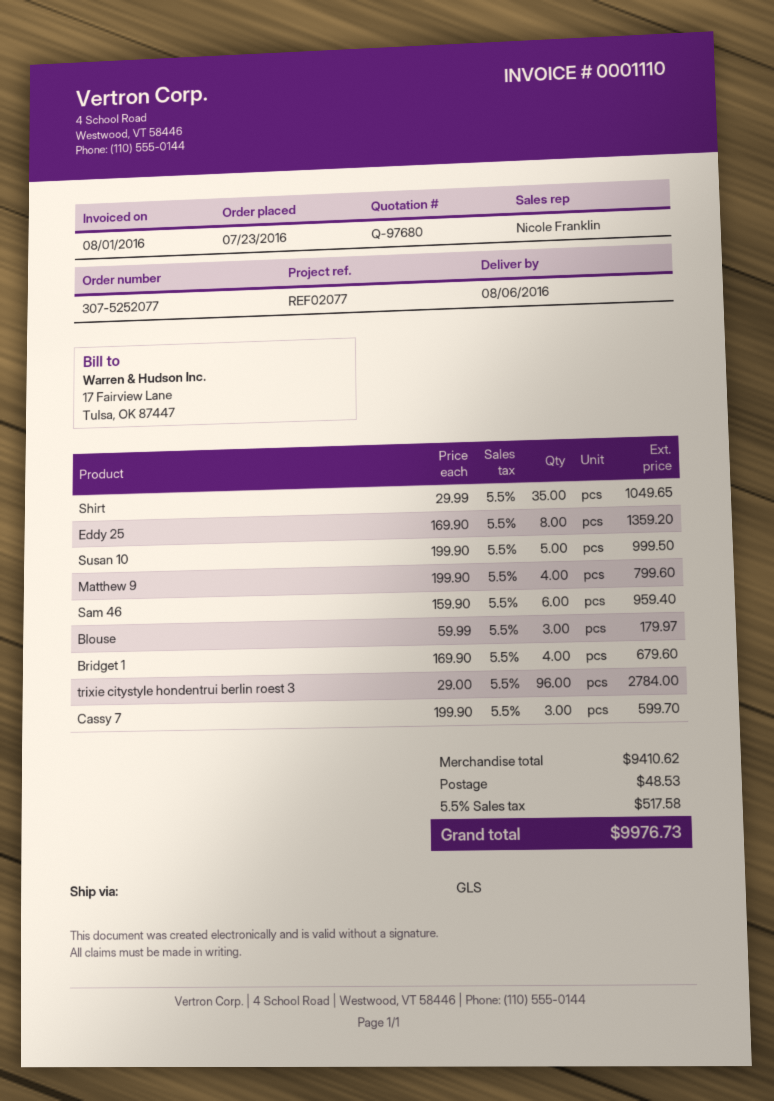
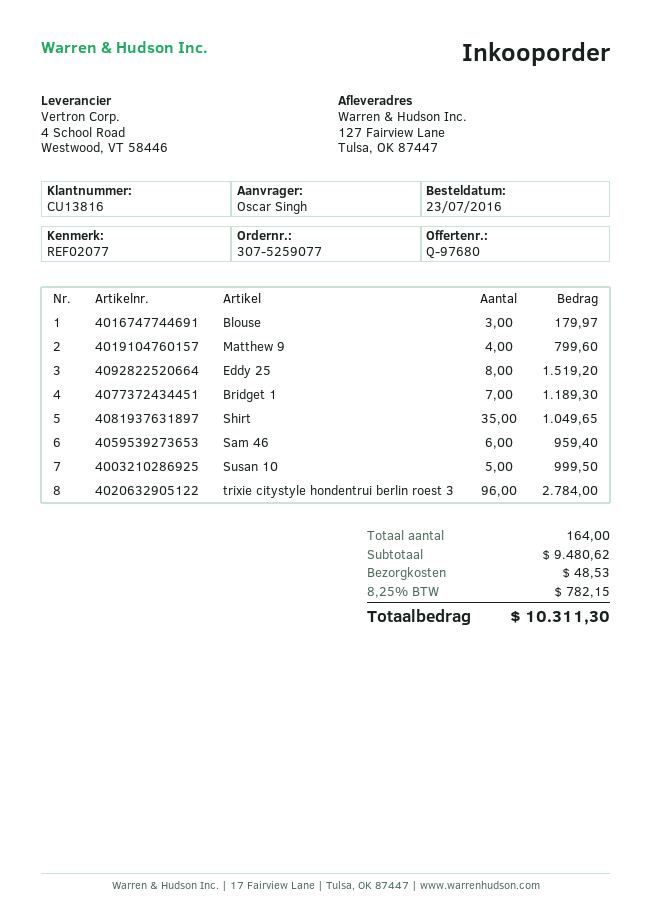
order number: 307-5252077 -> 307-5259077
Eddy 25: 8 for 1359.20 -> 8 for 1519.20
Bridget 1: 4 for 679.60 -> 7 for 1189.30
Cassy 7: 3 for 599.70 -> none
subtotal: 9410.62 -> 9480.62
tax: 5.5% = 517.58 -> 8.25% = 782.15
total: 9976.73 -> 10311.30

